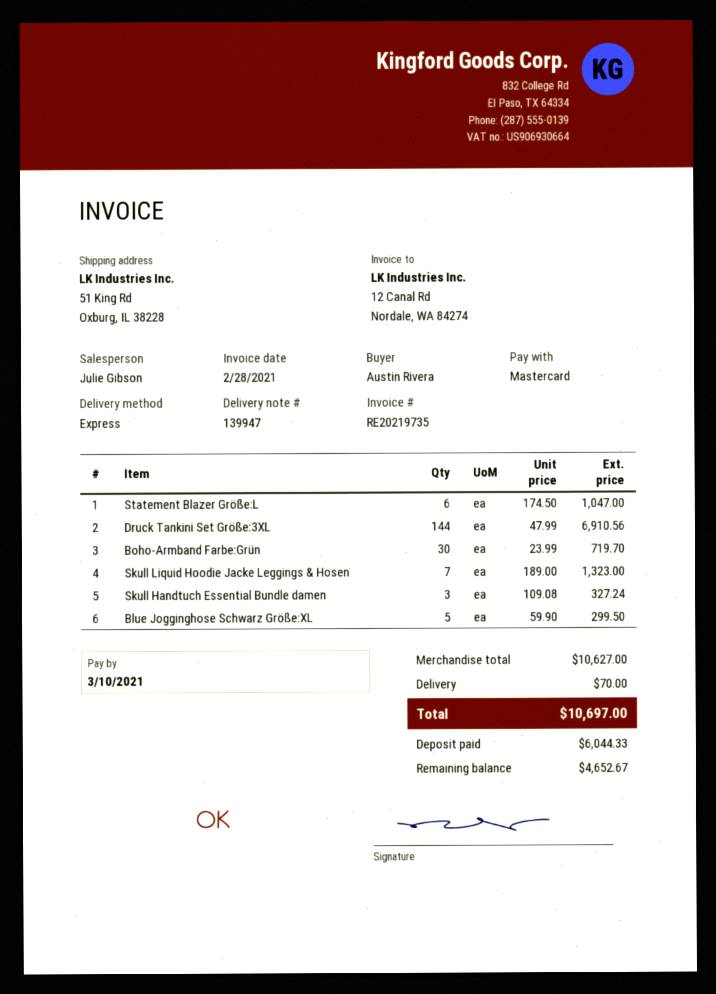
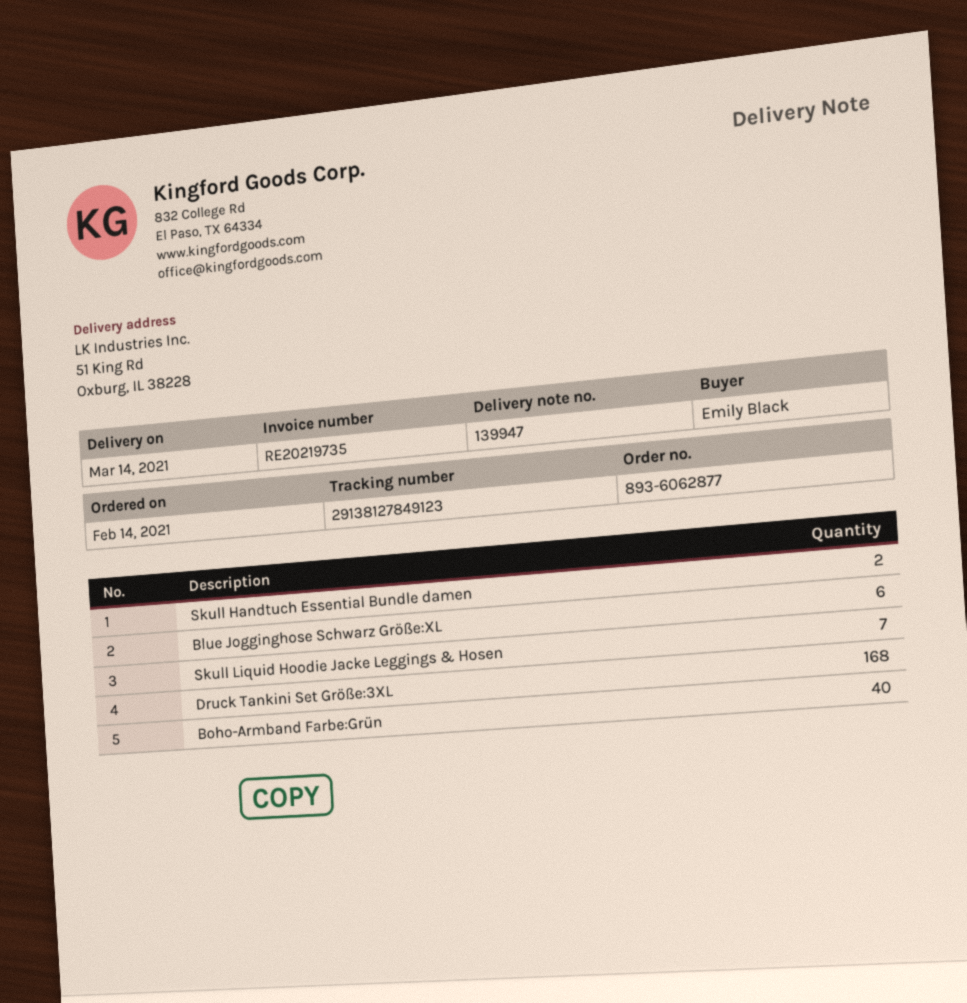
ordered by: Austin Rivera -> Emily Black
Statement Blazer Größe:L: 6 -> none
Druck Tankini Set Größe:3XL: 144 -> 168
Boho-Armband Farbe:Grün: 30 -> 40
Skull Handtuch Essential Bundle damen: 3 -> 2
Blue Jogginghose Schwarz Größe:XL: 5 -> 6

